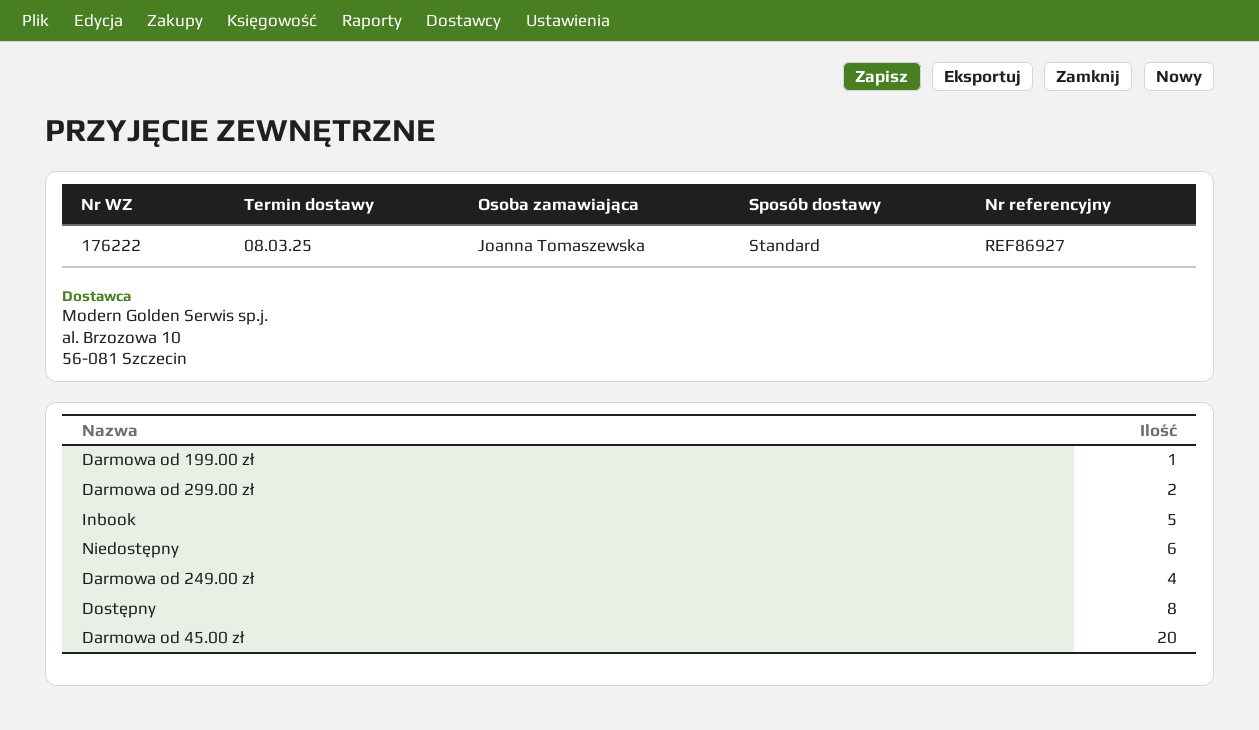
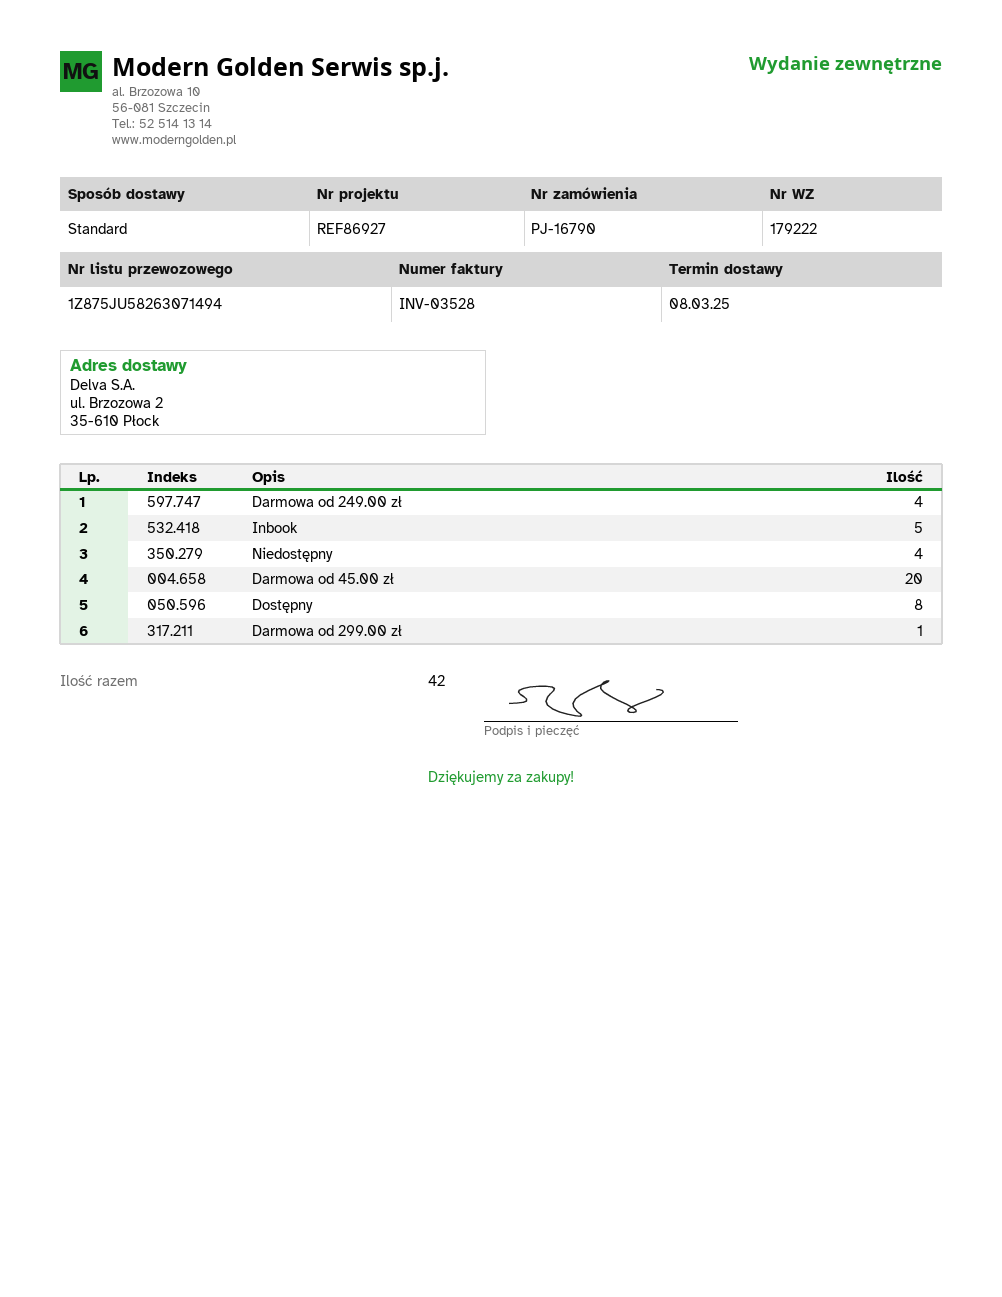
delivery note number: 176222 -> 179222
Darmowa od 199.00 zł: 1 -> none
Darmowa od 299.00 zł: 2 -> 1
Niedostępny: 6 -> 4

